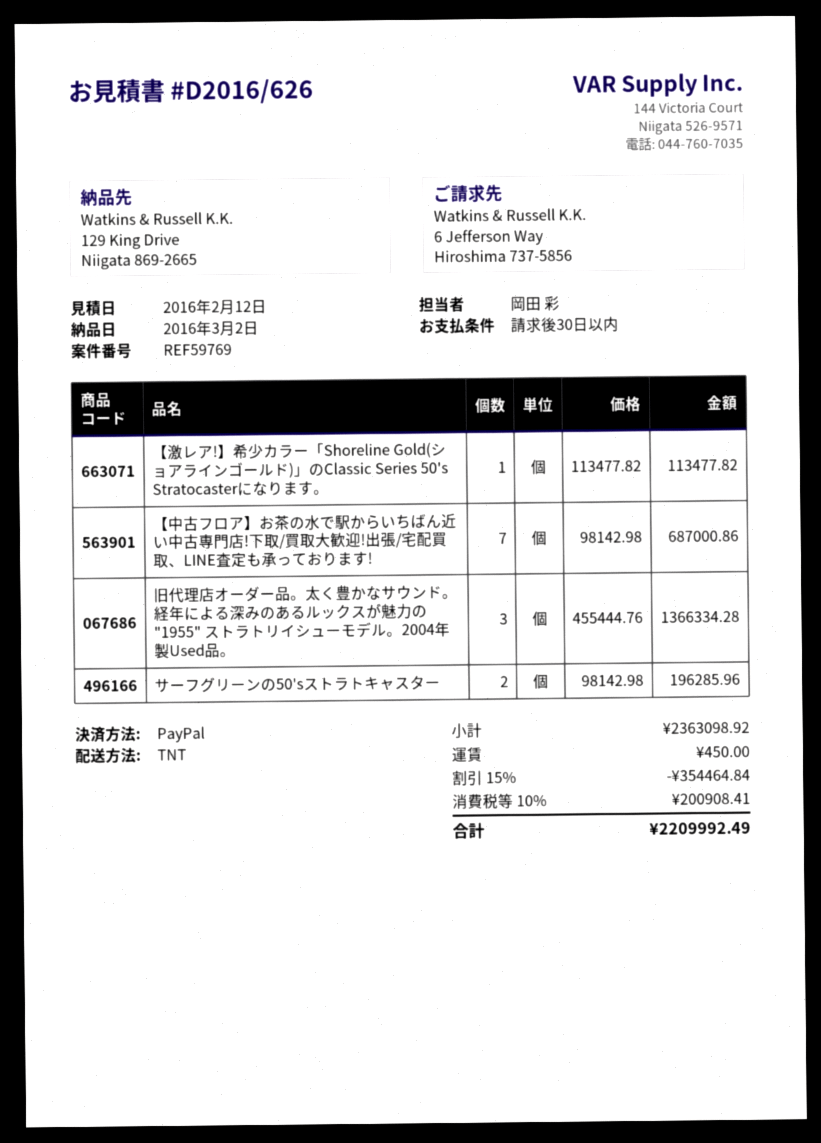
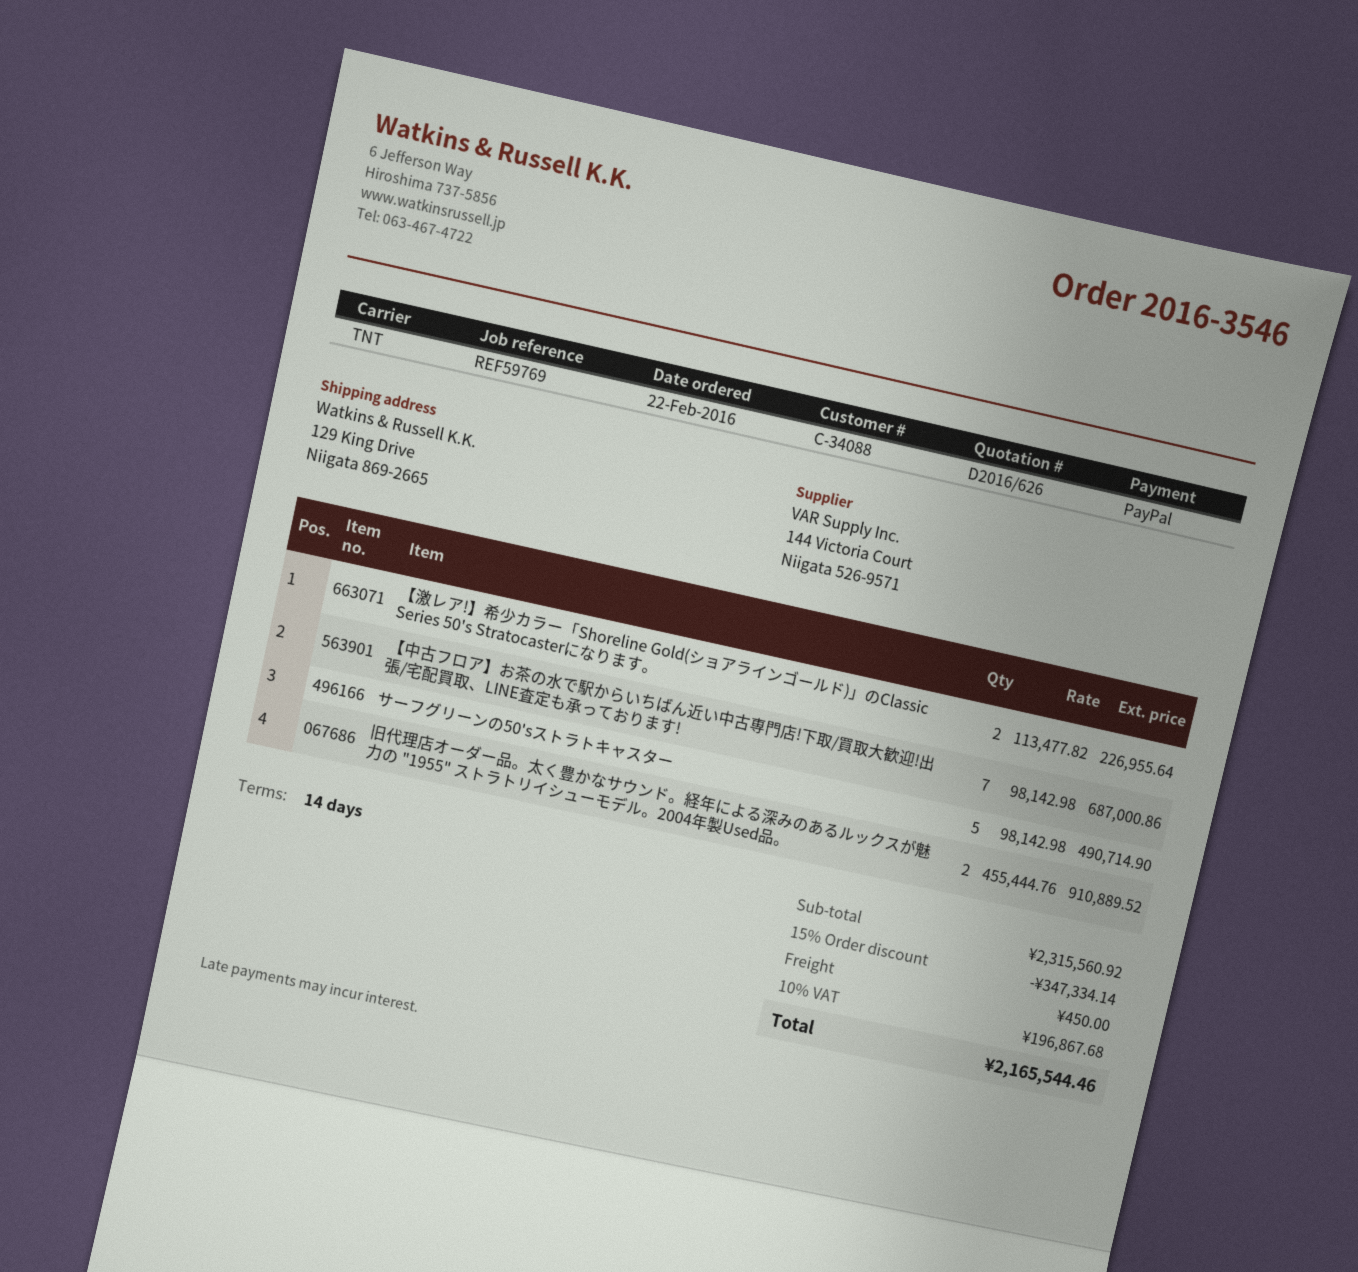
payment terms: 30 days -> 14 days
【激レア!】希少カラー「Shoreline Gold(ショアラインゴールド)」のClassic Series 50's Stratocasterになります。: 1 x 113477.82 = 113477.82 -> 2 x 113477.82 = 226955.64
旧代理店オーダー品。太く豊かなサウンド。経年による深みのあるルックスが魅力の "1955" ストラトリイシューモデル。2004年製Used品。: 3 x 455444.76 = 1366334.28 -> 2 x 455444.76 = 910889.52
サーフグリーンの50'sストラトキャスター: 2 x 98142.98 = 196285.96 -> 5 x 98142.98 = 490714.90
subtotal: 2363098.92 -> 2315560.92
discount: 15% = 354464.84 -> 15% = 347334.14
tax: 10% = 200908.41 -> 10% = 196867.68
total: 2209992.49 -> 2165544.46

